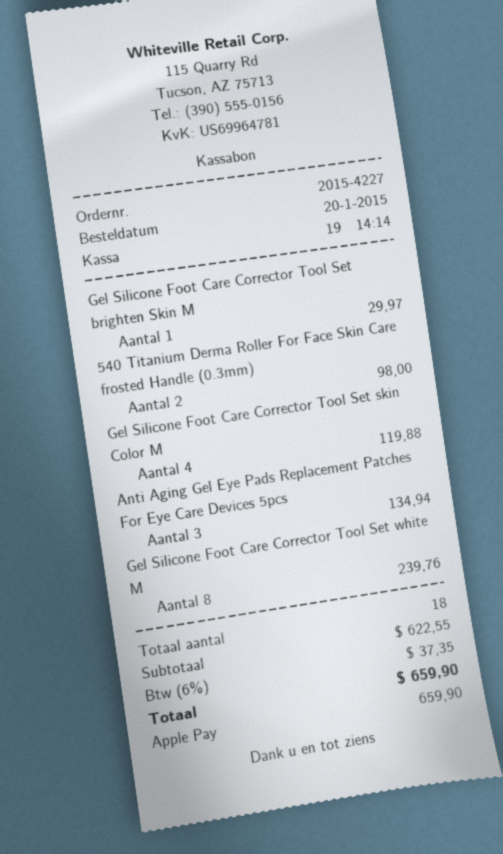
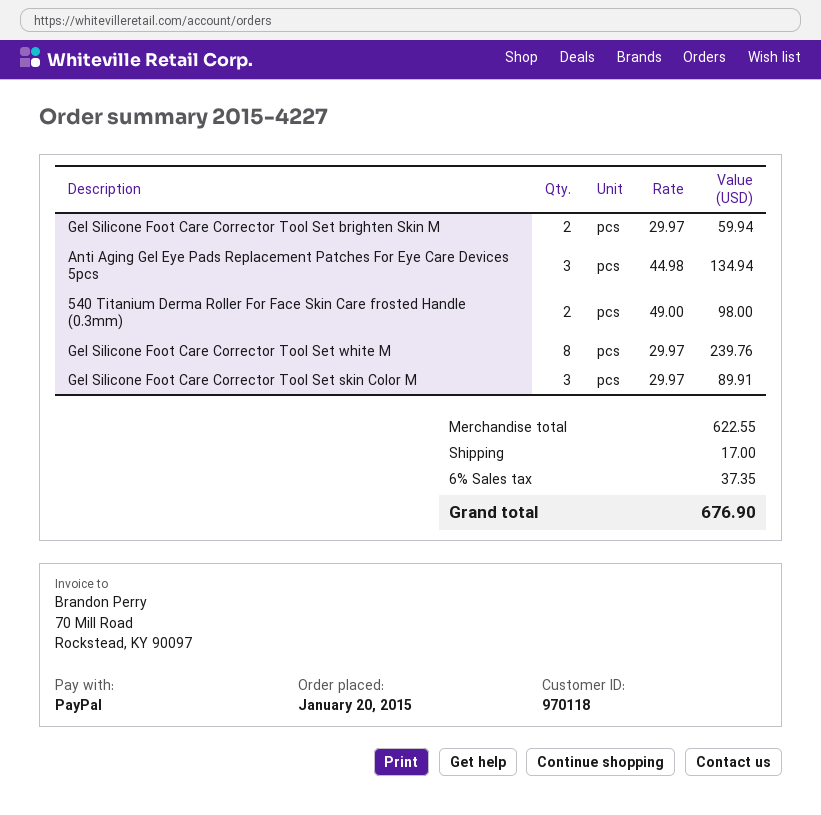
payment method: Apple Pay -> PayPal
Gel Silicone Foot Care Corrector Tool Set brighten Skin M: 1 for 29.97 -> 2 for 59.94
Gel Silicone Foot Care Corrector Tool Set skin Color M: 4 for 119.88 -> 3 for 89.91
shipping: none -> 17.00
total: 659.90 -> 676.90

